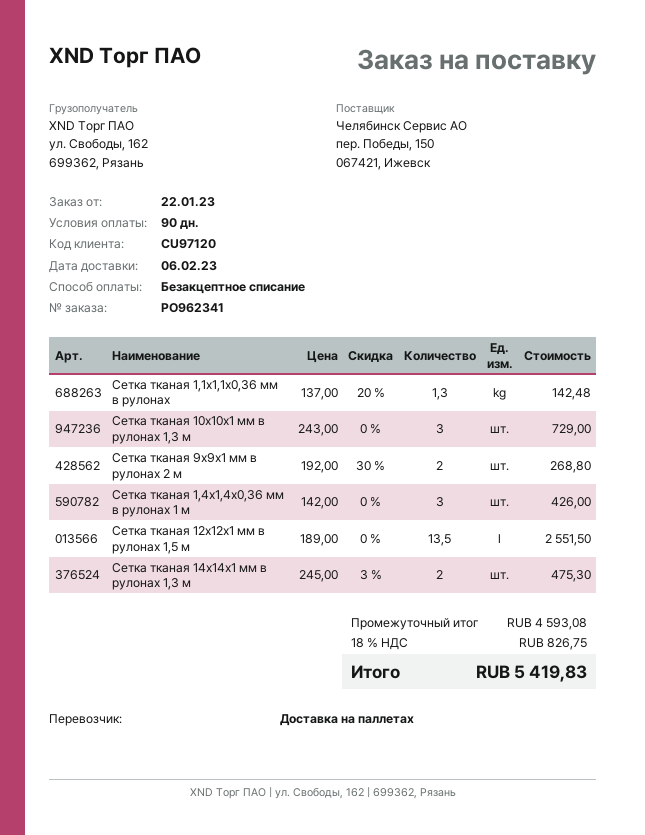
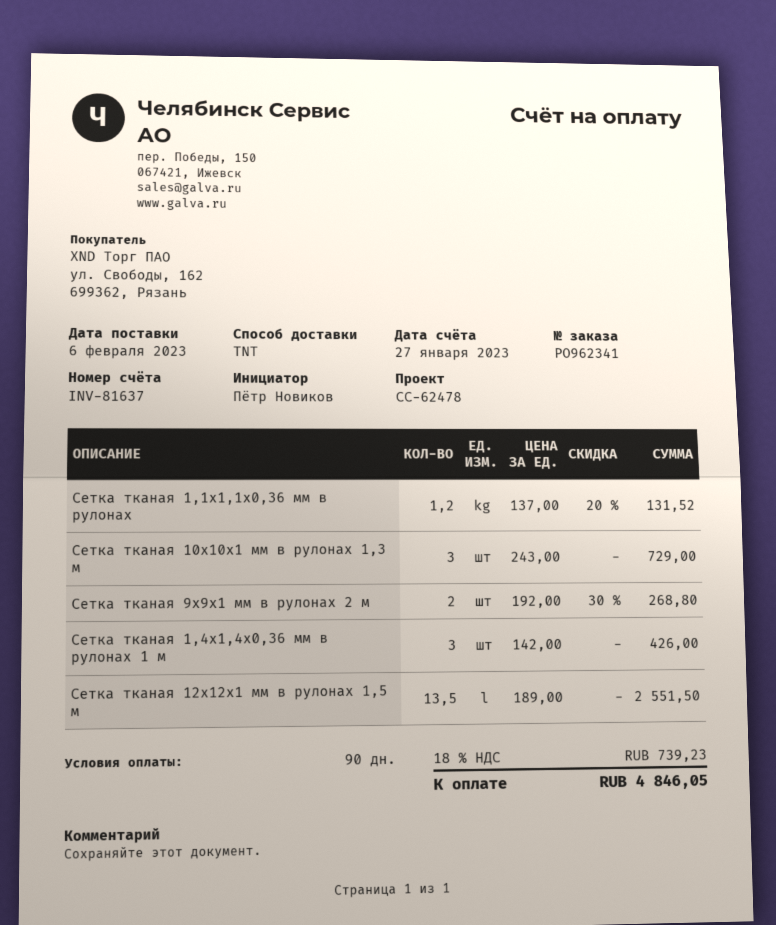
shipping method: pallet freight -> TNT
Сетка тканая 1,1х1,1х0,36 мм в рулонах: 1.3 x 137.00 - 20% = 142.48 -> 1.2 x 137.00 - 20% = 131.52
Сетка тканая 14х14х1 мм в рулонах 1,3 м: 2 x 245.00 - 3% = 475.30 -> none
tax: 18% = 826.75 -> 18% = 739.23
total: 5419.83 -> 4846.05

